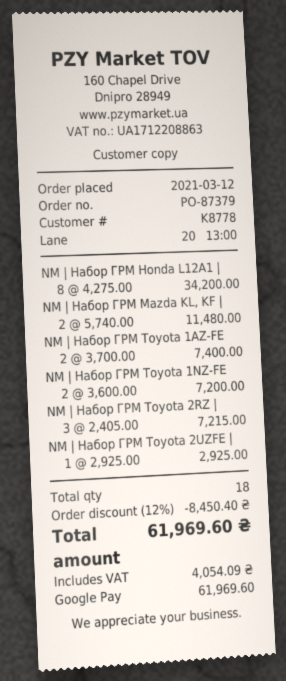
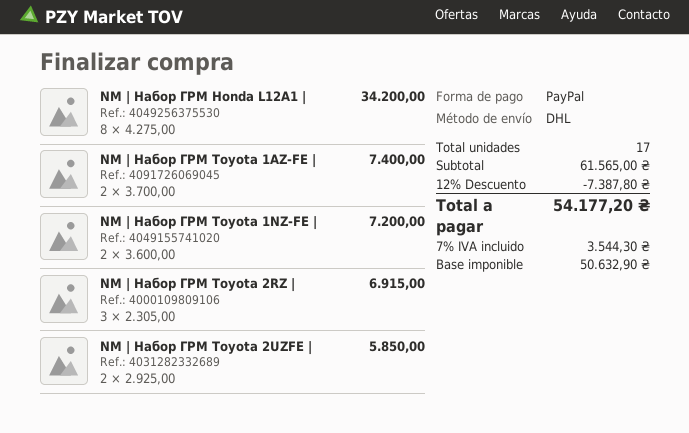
payment method: Google Pay -> PayPal
NM | Набор ГРМ Mazda KL, KF |: 2 x 5740.00 = 11480.00 -> none
NM | Набор ГРМ Toyota 2RZ |: 3 x 2405.00 = 7215.00 -> 3 x 2305.00 = 6915.00
NM | Набор ГРМ Toyota 2UZFE |: 1 x 2925.00 = 2925.00 -> 2 x 2925.00 = 5850.00
total quantity: 18 -> 17
discount: 12% = 8450.40 -> 12% = 7387.80
tax: 4054.09 -> 3544.30
total: 61969.60 -> 54177.20

